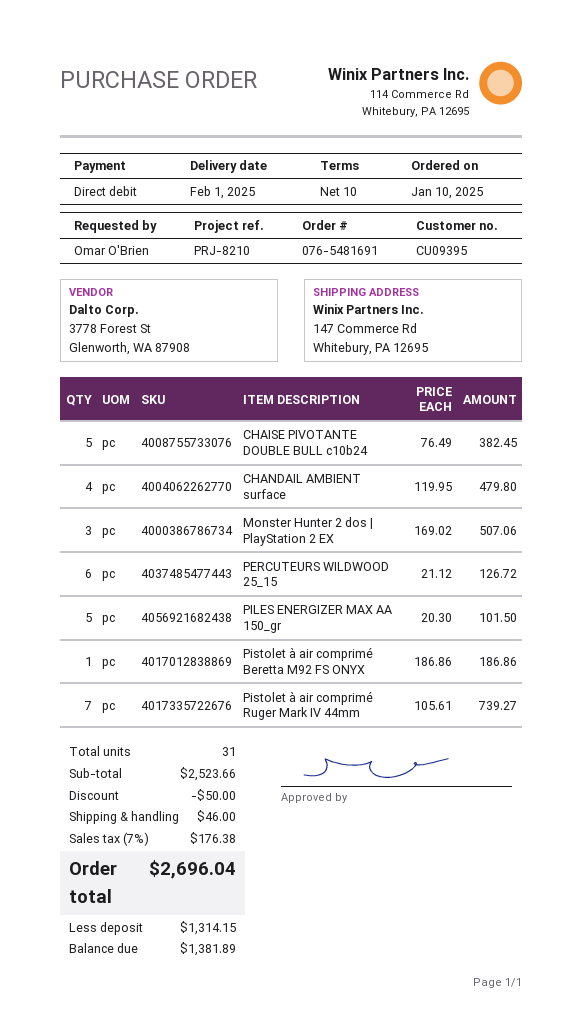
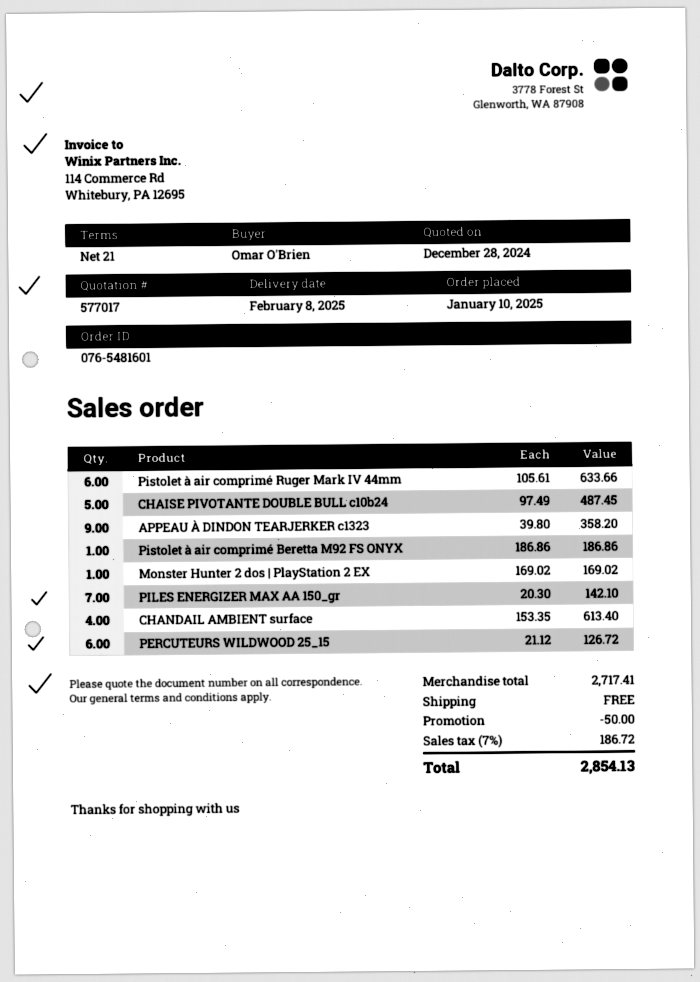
order number: 076-5481691 -> 076-5481601
delivery date: 2025-02-01 -> 2025-02-08
payment terms: 10 days -> 21 days
CHAISE PIVOTANTE DOUBLE BULL c10b24: 5 x 76.49 = 382.45 -> 5 x 97.49 = 487.45
CHANDAIL AMBIENT surface: 4 x 119.95 = 479.80 -> 4 x 153.35 = 613.40
Monster Hunter 2 dos | PlayStation 2 EX: 3 x 169.02 = 507.06 -> 1 x 169.02 = 169.02
PILES ENERGIZER MAX AA 150_gr: 5 x 20.30 = 101.50 -> 7 x 20.30 = 142.10
Pistolet à air comprimé Ruger Mark IV 44mm: 7 x 105.61 = 739.27 -> 6 x 105.61 = 633.66
APPEAU À DINDON TEARJERKER c1323: none -> 9 x 39.80 = 358.20
subtotal: 2523.66 -> 2717.41
shipping: 46.00 -> 0.00
tax: 7% = 176.38 -> 7% = 186.72
total: 2696.04 -> 2854.13

